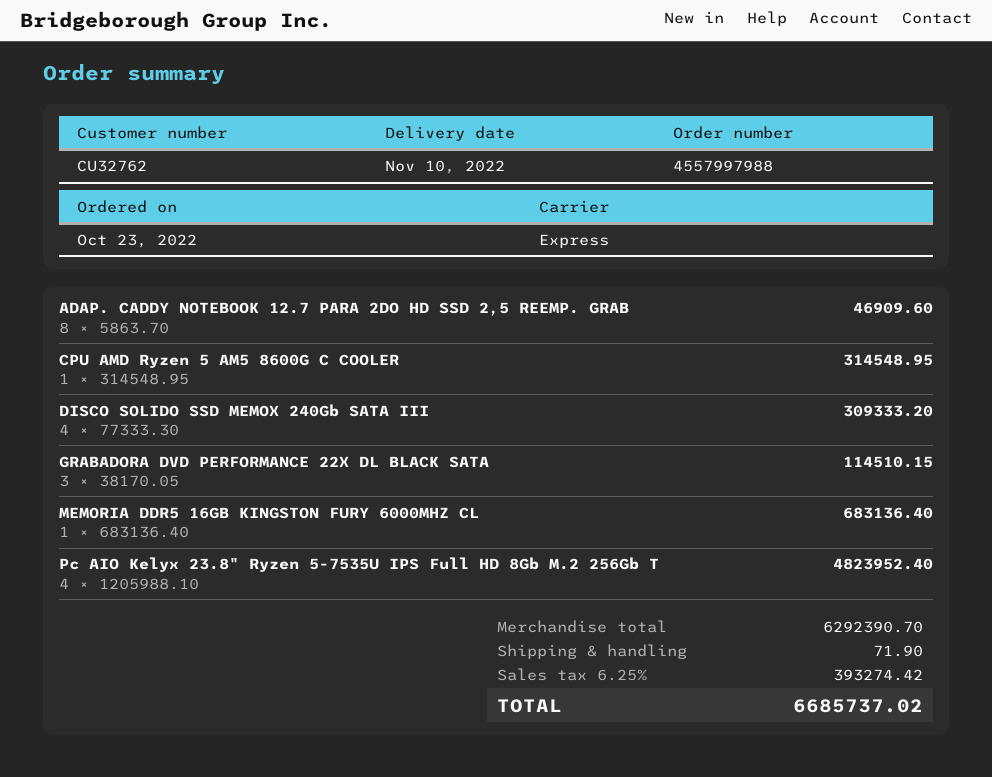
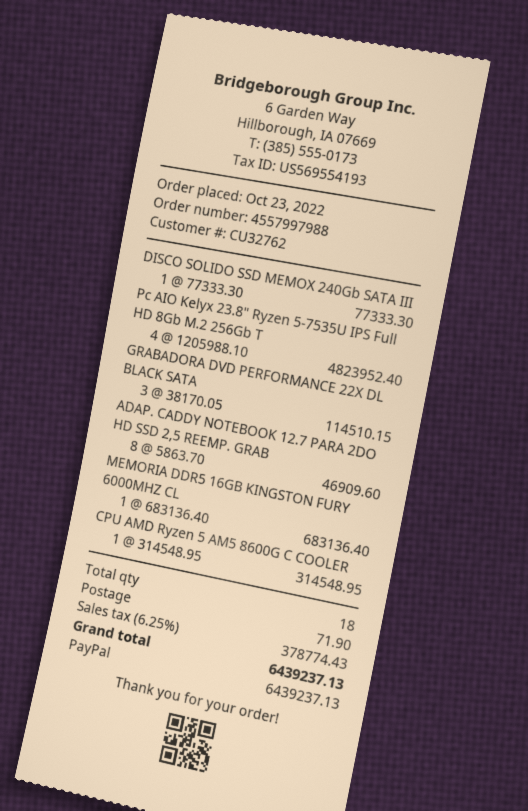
DISCO SOLIDO SSD MEMOX 240Gb SATA III: 4 x 77333.30 = 309333.20 -> 1 x 77333.30 = 77333.30
tax: 6.25% = 393274.42 -> 6.25% = 378774.43
total: 6685737.02 -> 6439237.13

